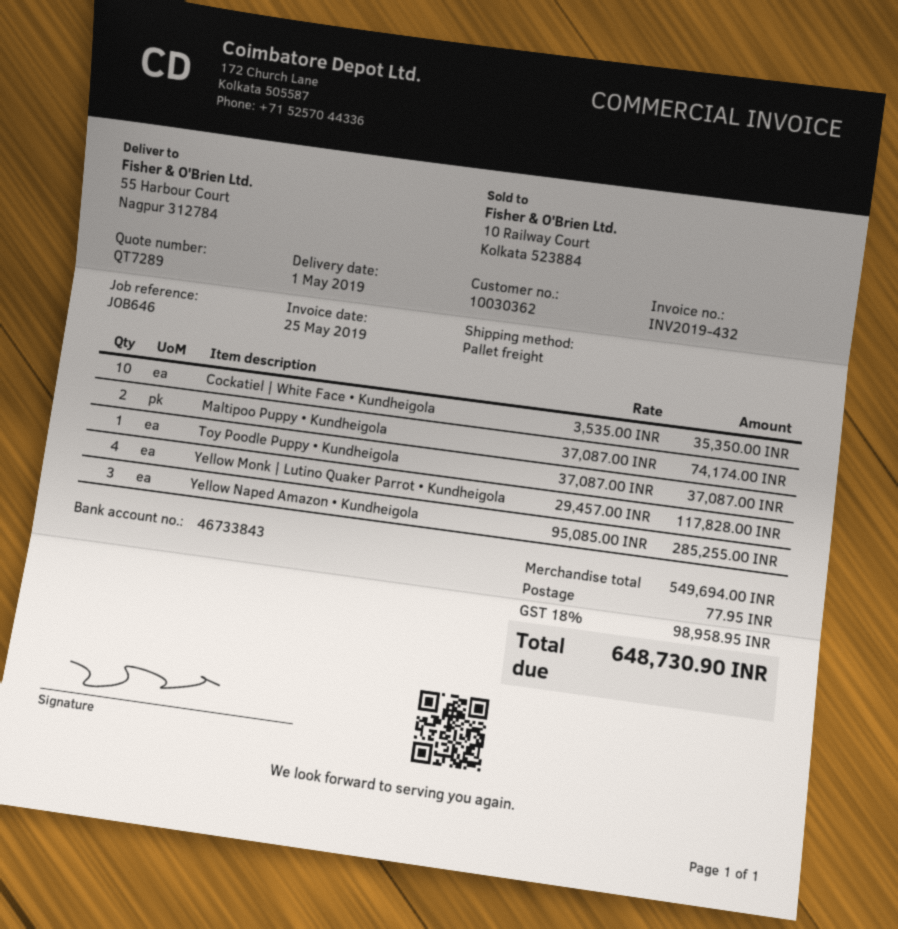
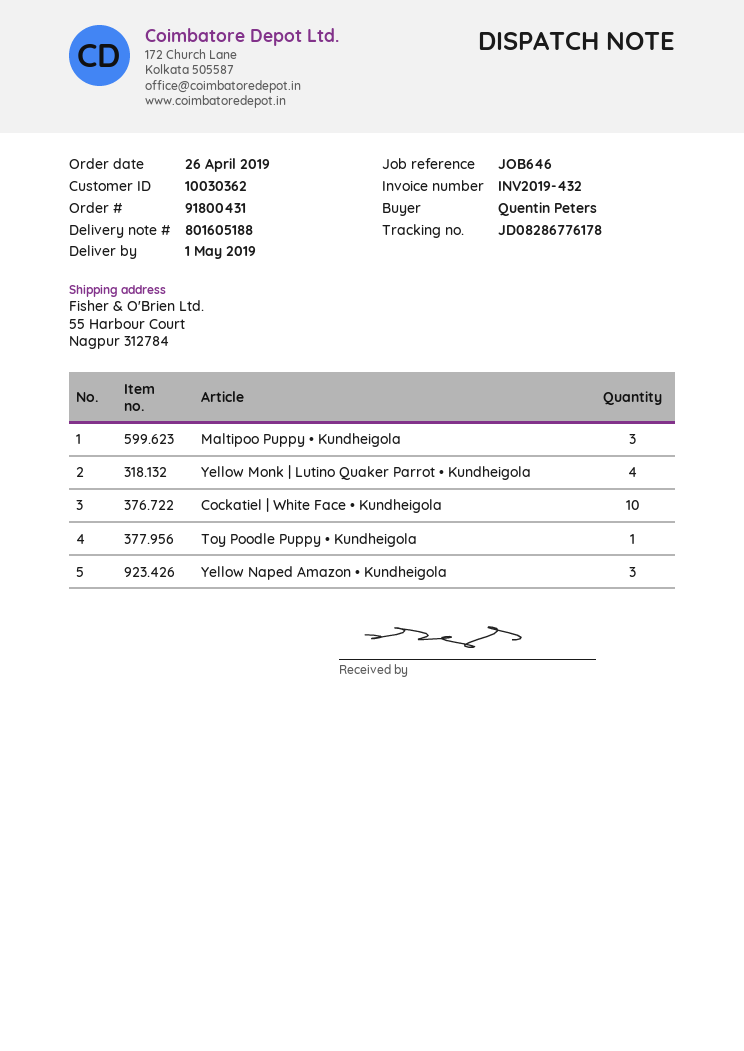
Maltipoo Puppy • Kundheigola: 2 -> 3

